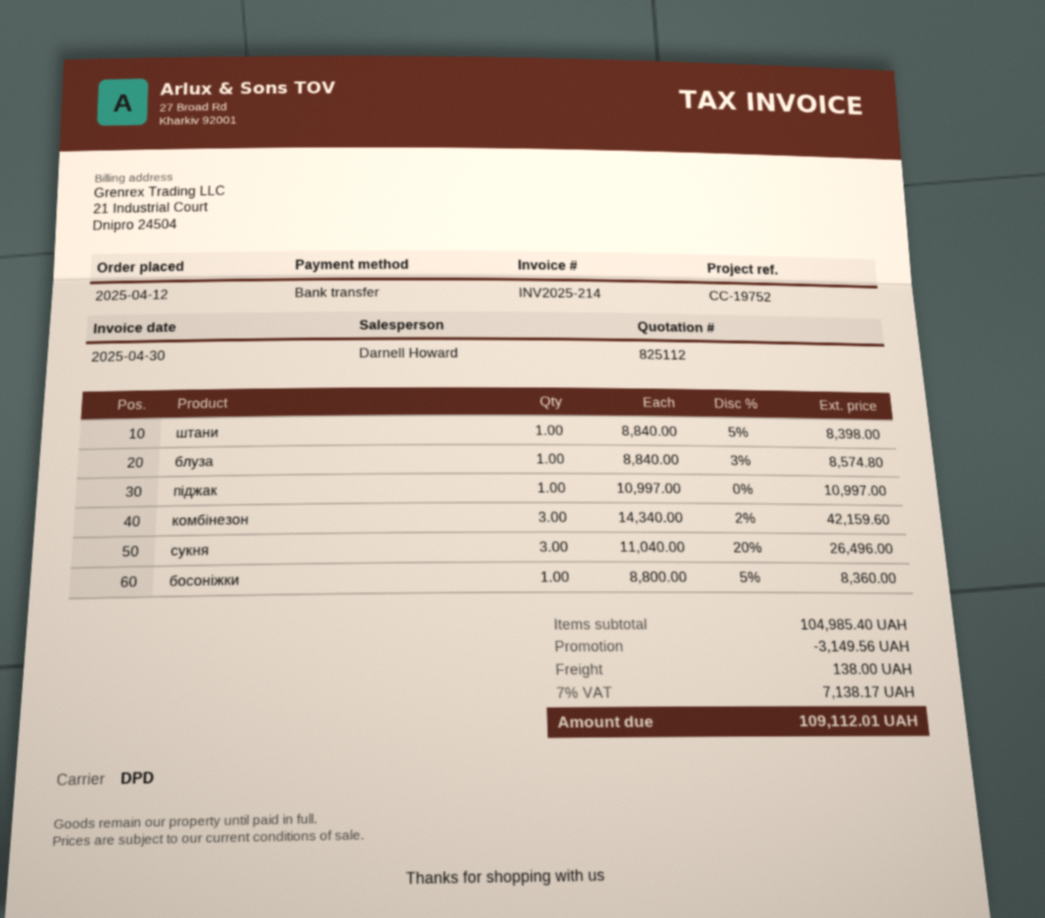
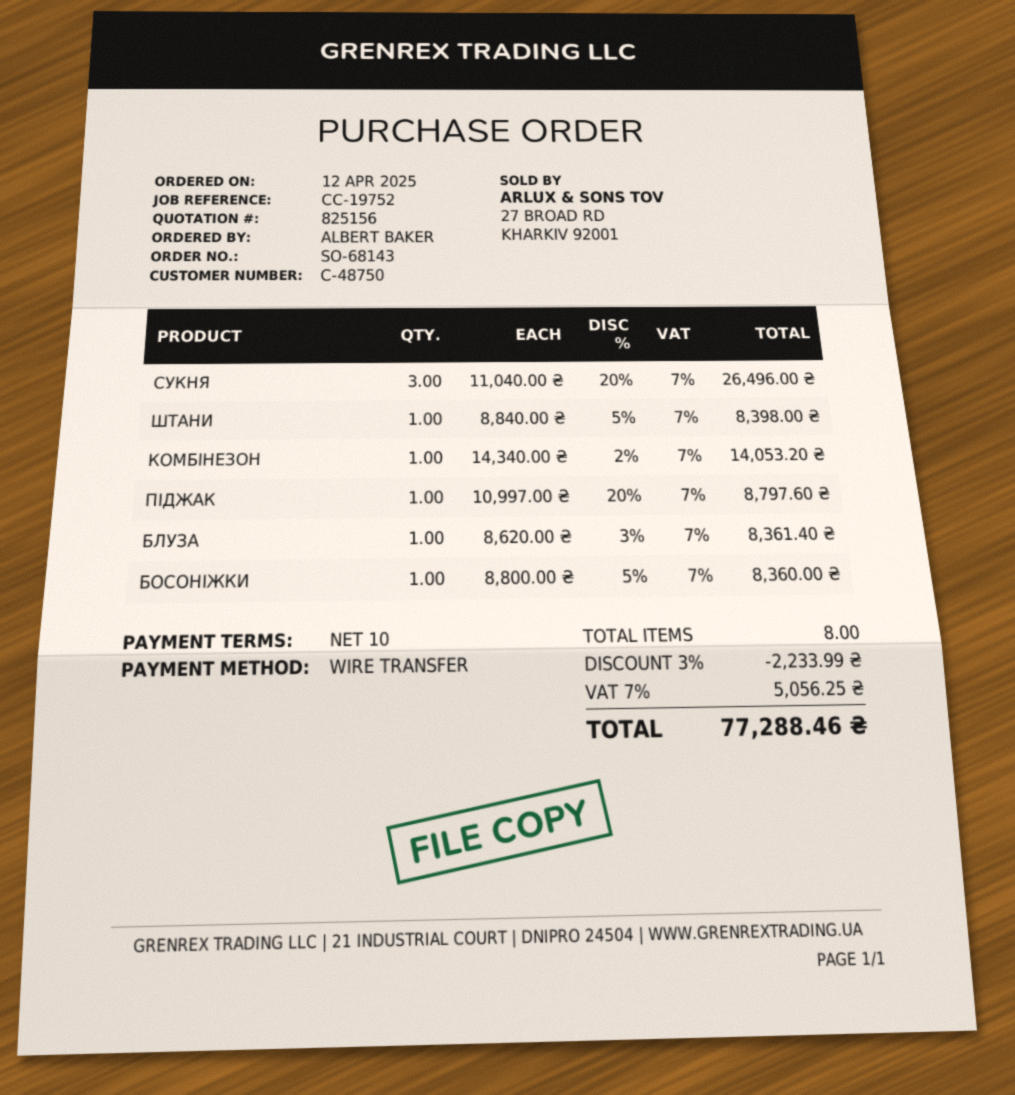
quote number: 825112 -> 825156
блуза: 1 x 8840.00 - 3% = 8574.80 -> 1 x 8620.00 - 3% = 8361.40
піджак: 1 x 10997.00 = 10997.00 -> 1 x 10997.00 - 20% = 8797.60
комбінезон: 3 x 14340.00 - 2% = 42159.60 -> 1 x 14340.00 - 2% = 14053.20
discount: 3149.56 -> 2233.99
shipping: 138.00 -> none
tax: 7% = 7138.17 -> 7% = 5056.25
total: 109112.01 -> 77288.46

